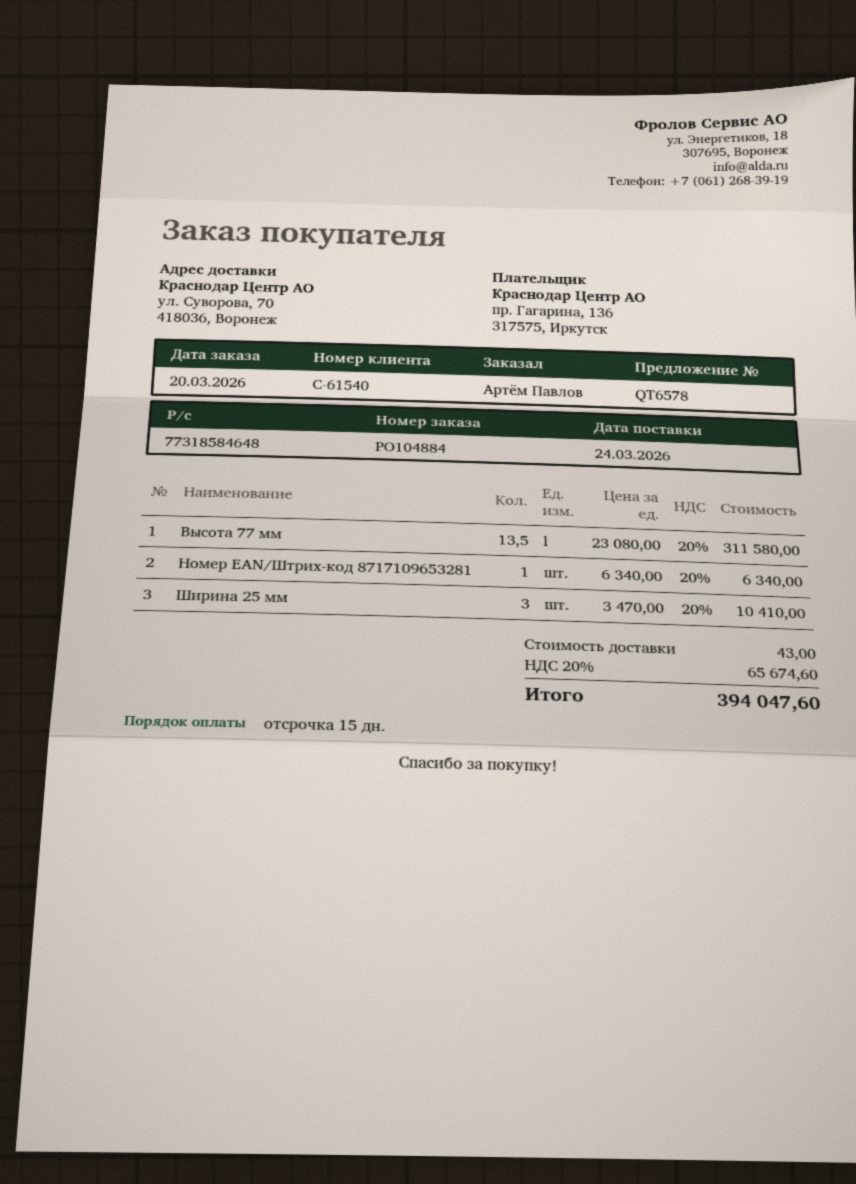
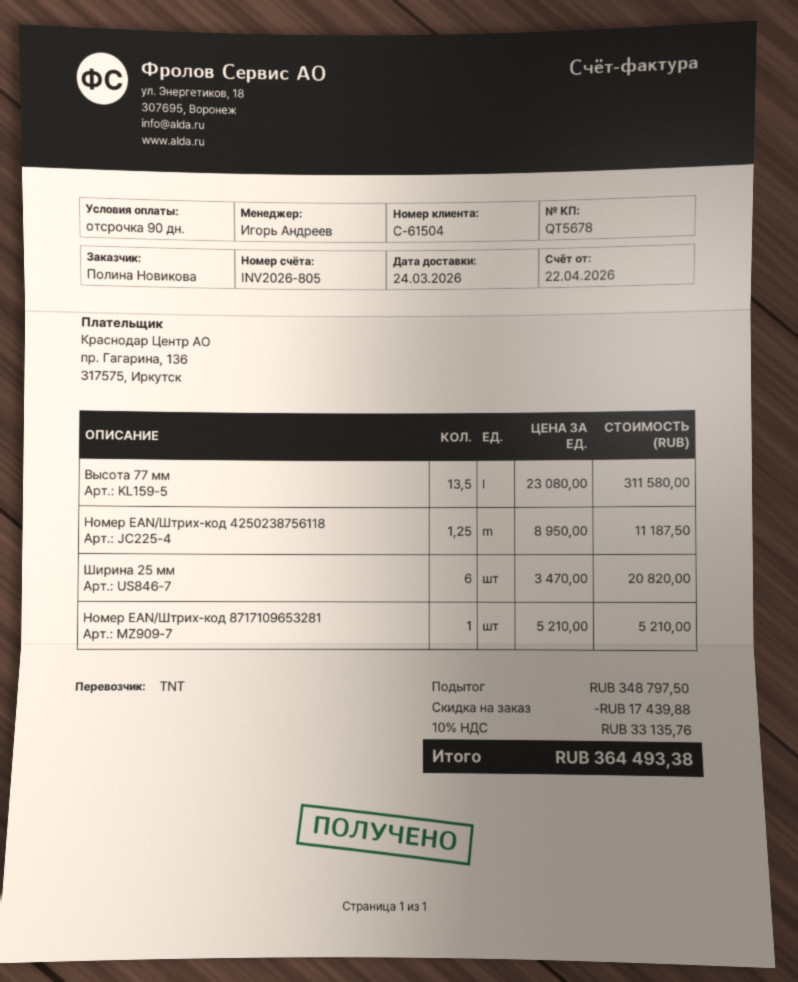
quote number: QT6578 -> QT5678
payment terms: 15 days -> 90 days
customer number: C-61540 -> C-61504
ordered by: Артём Павлов -> Полина Новикова
Номер EAN/Штрих-код 8717109653281: 1 x 6340.00 = 6340.00 -> 1 x 5210.00 = 5210.00
Ширина 25 мм: 3 x 3470.00 = 10410.00 -> 6 x 3470.00 = 20820.00
Номер EAN/Штрих-код 4250238756118: none -> 1.25 x 8950.00 = 11187.50
discount: none -> 17439.88
shipping: 43.00 -> none
tax: 20% = 65674.60 -> 10% = 33135.76
total: 394047.60 -> 364493.38

